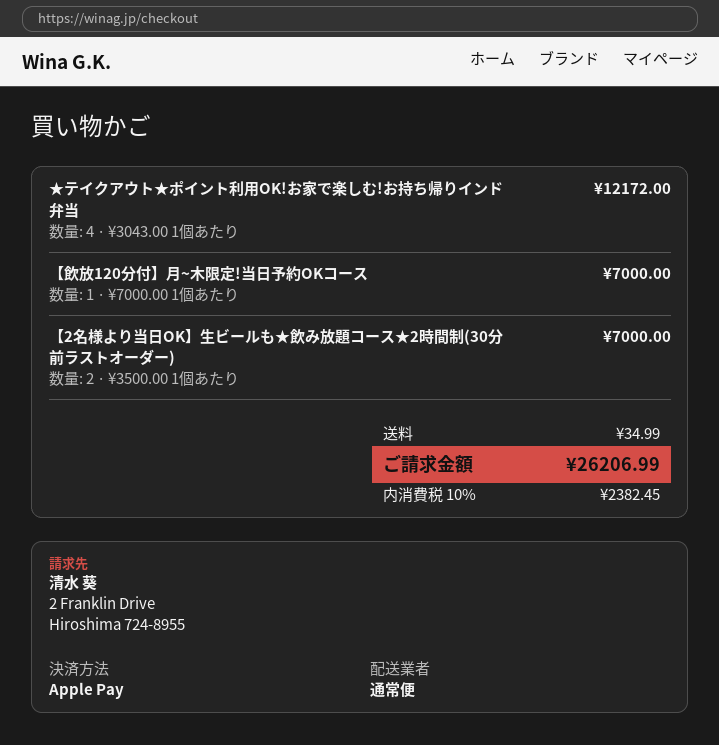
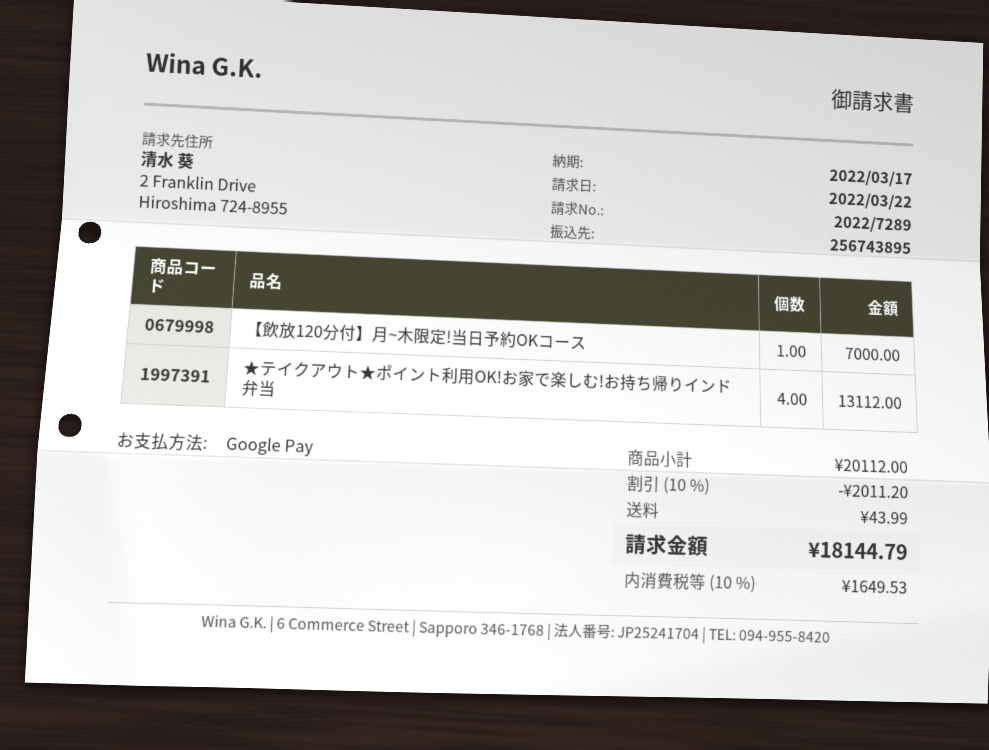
payment method: Apple Pay -> Google Pay
★テイクアウト★ポイント利用OK!お家で楽しむ!お持ち帰りインド弁当: 4 for 12172.00 -> 4 for 13112.00
【2名様より当日OK】生ビールも★飲み放題コース★2時間制(30分前ラストオーダー): 2 for 7000.00 -> none
discount: none -> 10% = 2011.20
shipping: 34.99 -> 43.99
tax: 10% = 2382.45 -> 10% = 1649.53
total: 26206.99 -> 18144.79

